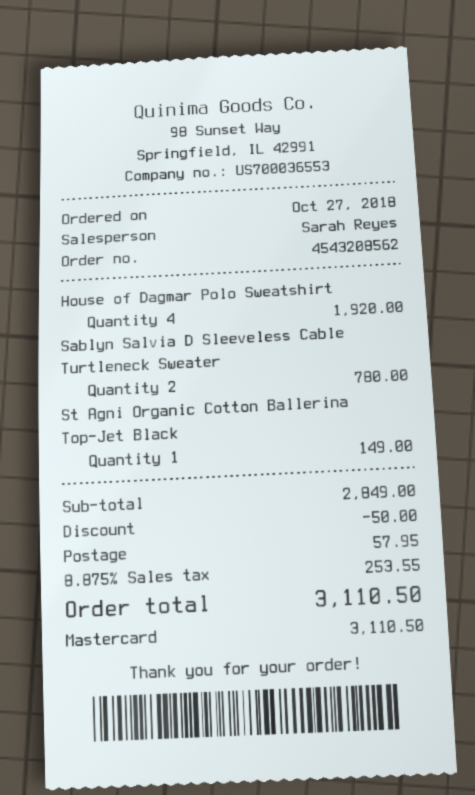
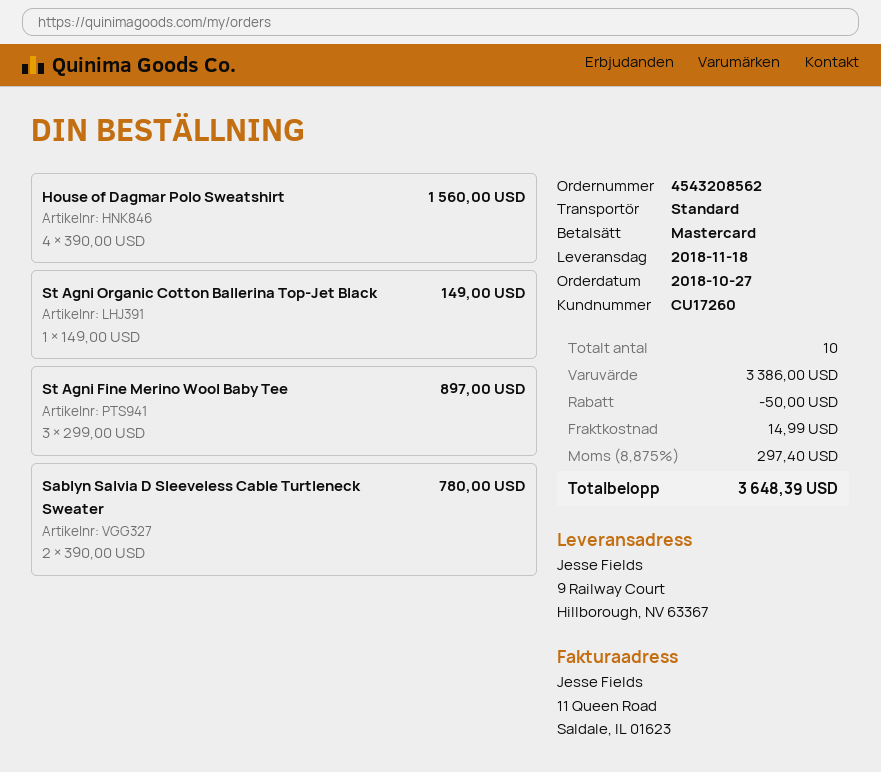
House of Dagmar Polo Sweatshirt: 4 for 1920.00 -> 4 for 1560.00
St Agni Fine Merino Wool Baby Tee: none -> 3 for 897.00
subtotal: 2849.00 -> 3386.00
shipping: 57.95 -> 14.99
tax: 8.875% = 253.55 -> 8.875% = 297.40
total: 3110.50 -> 3648.39

